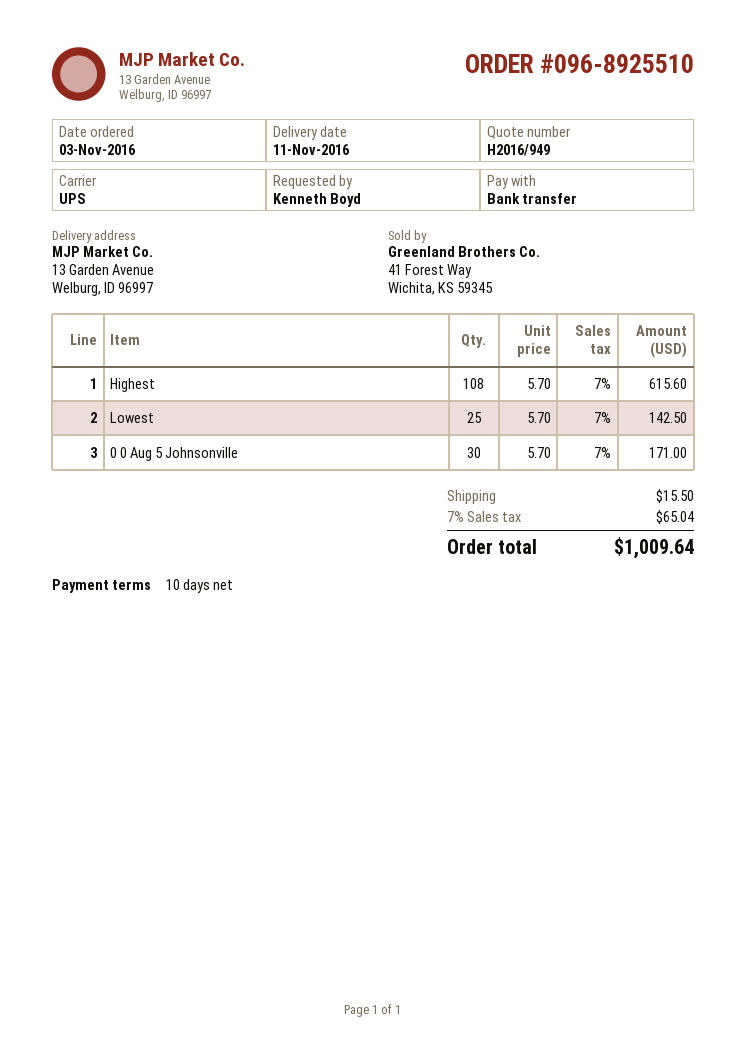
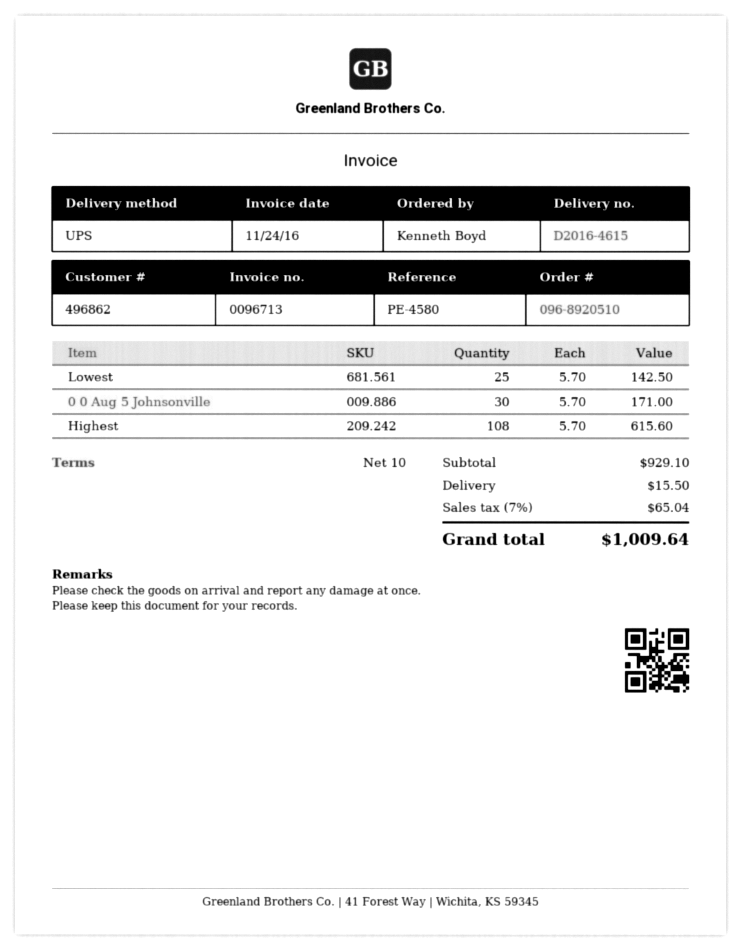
order number: 096-8925510 -> 096-8920510

